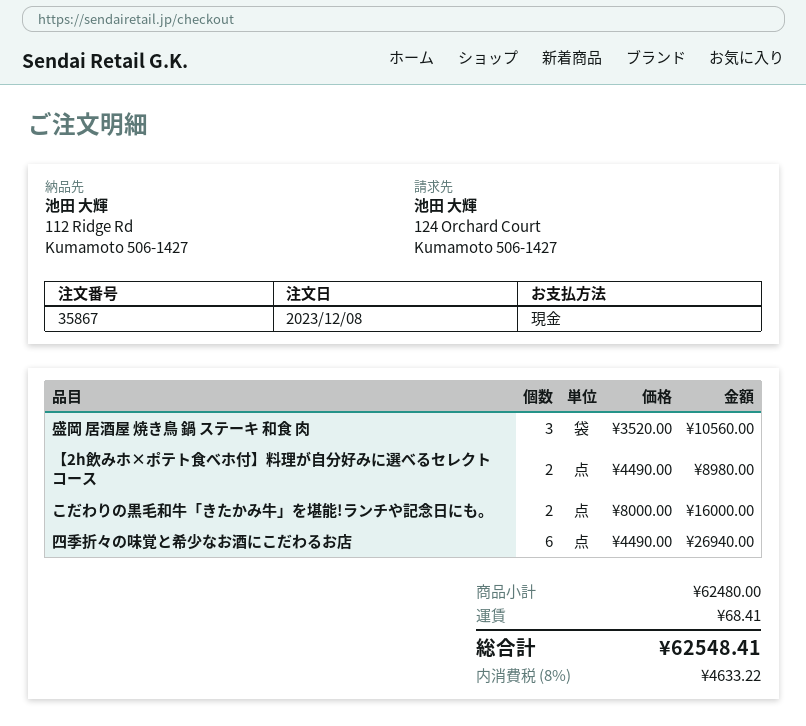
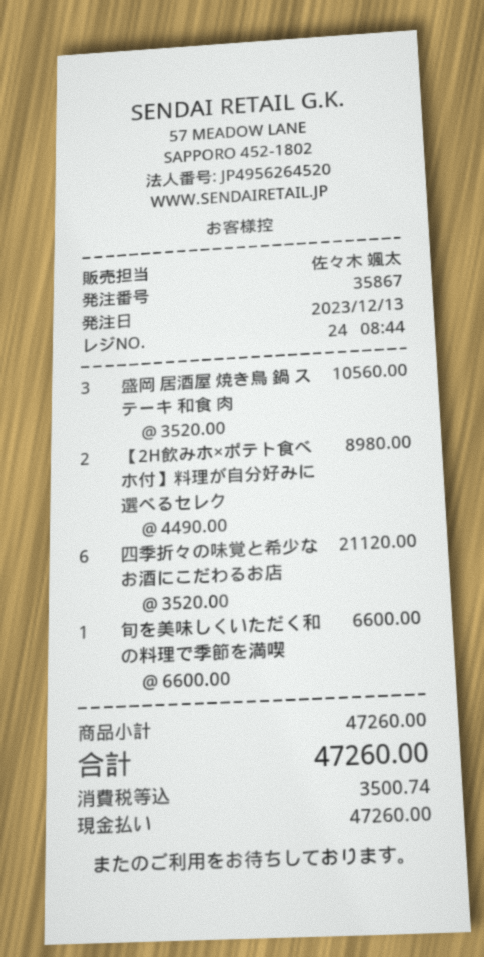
order date: 2023-12-08 -> 2023-12-13
こだわりの黒毛和牛「きたかみ牛」を堪能!ランチや記念日にも。: 2 x 8000.00 = 16000.00 -> none
四季折々の味覚と希少なお酒にこだわるお店: 6 x 4490.00 = 26940.00 -> 6 x 3520.00 = 21120.00
旬を美味しくいただく和の料理で季節を満喫: none -> 1 x 6600.00 = 6600.00
subtotal: 62480.00 -> 47260.00
shipping: 68.41 -> none
tax: 4633.22 -> 3500.74
total: 62548.41 -> 47260.00

